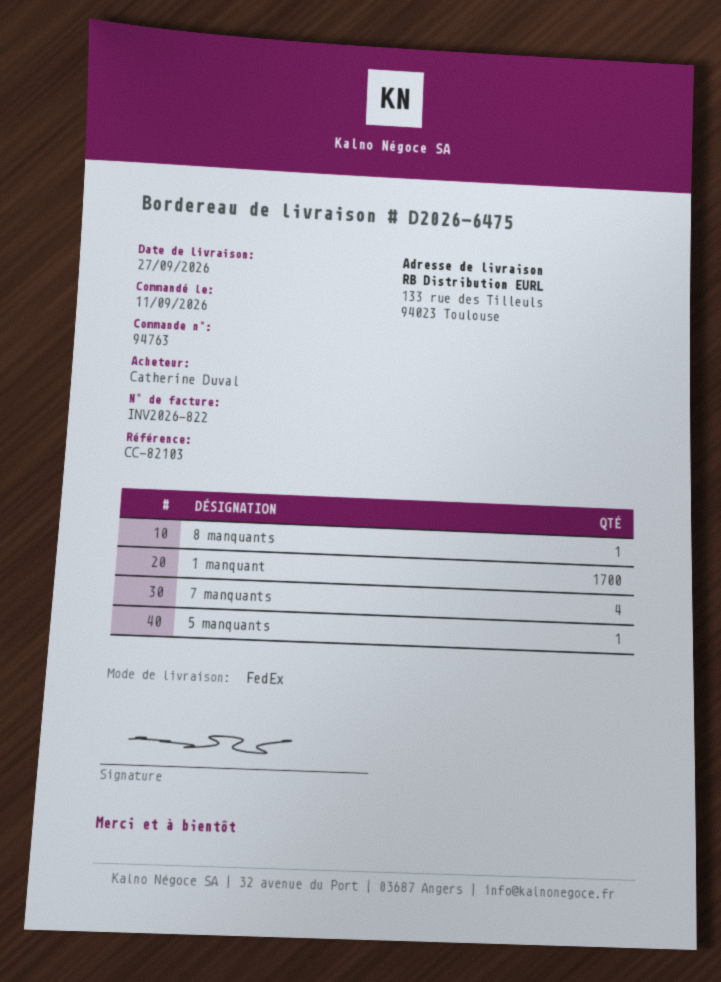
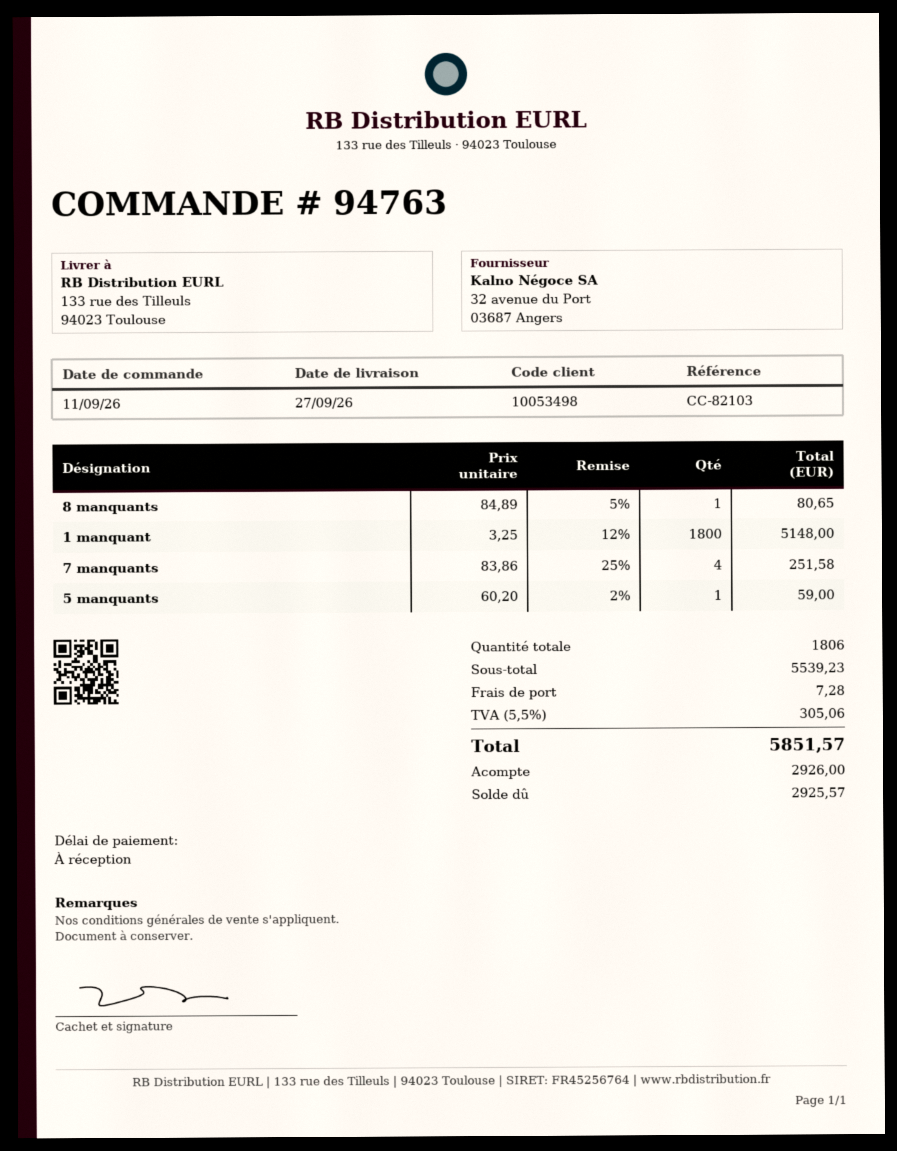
1 manquant: 1700 -> 1800

